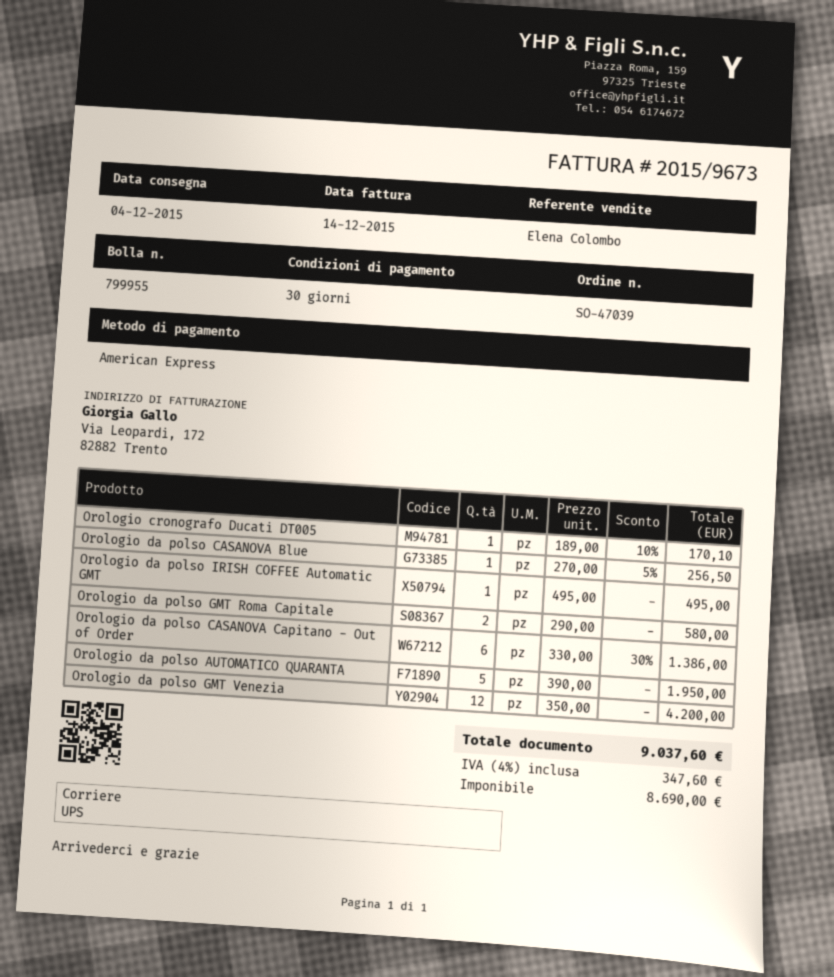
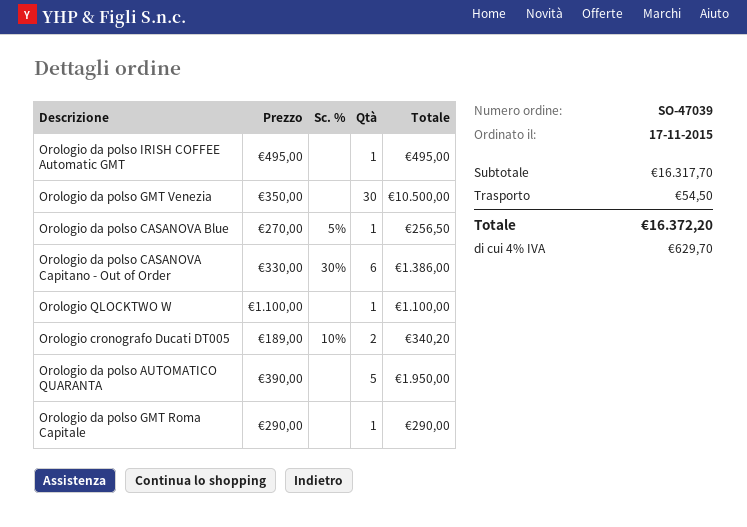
Orologio cronografo Ducati DT005: 1 x 189.00 - 10% = 170.10 -> 2 x 189.00 - 10% = 340.20
Orologio da polso GMT Roma Capitale: 2 x 290.00 = 580.00 -> 1 x 290.00 = 290.00
Orologio da polso GMT Venezia: 12 x 350.00 = 4200.00 -> 30 x 350.00 = 10500.00
Orologio QLOCKTWO W: none -> 1 x 1100.00 = 1100.00
shipping: none -> 54.50
tax: 4% = 347.60 -> 4% = 629.70
total: 9037.60 -> 16372.20

